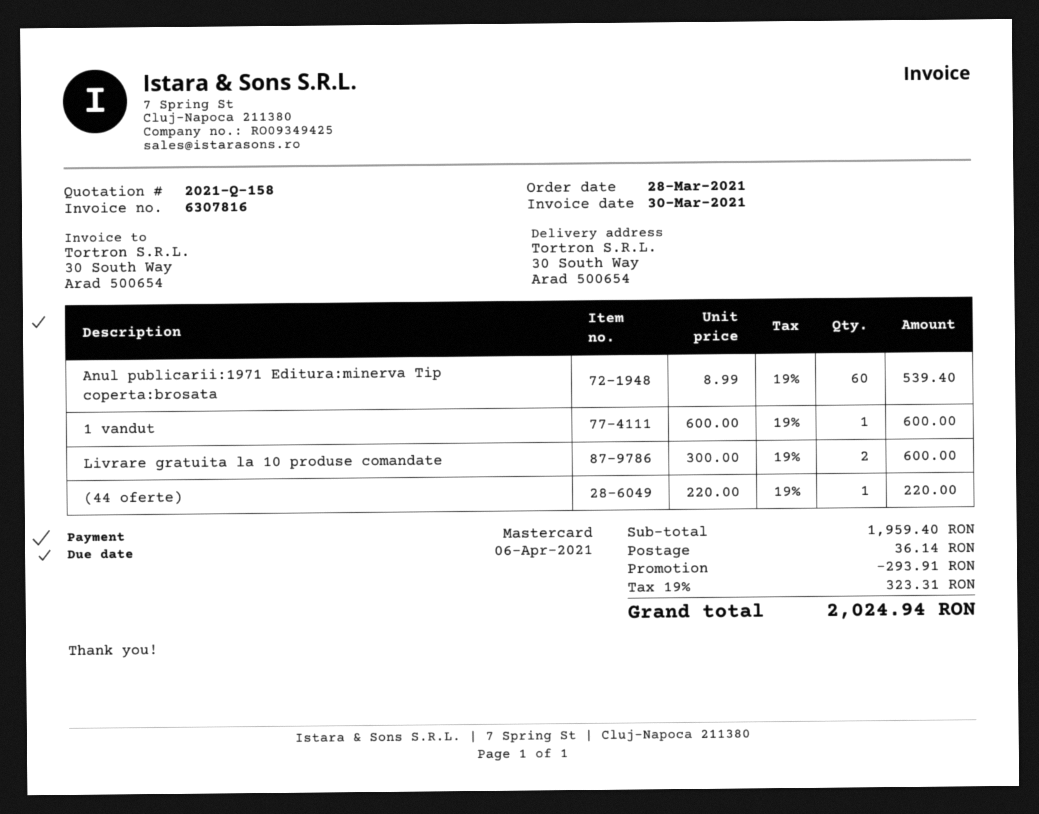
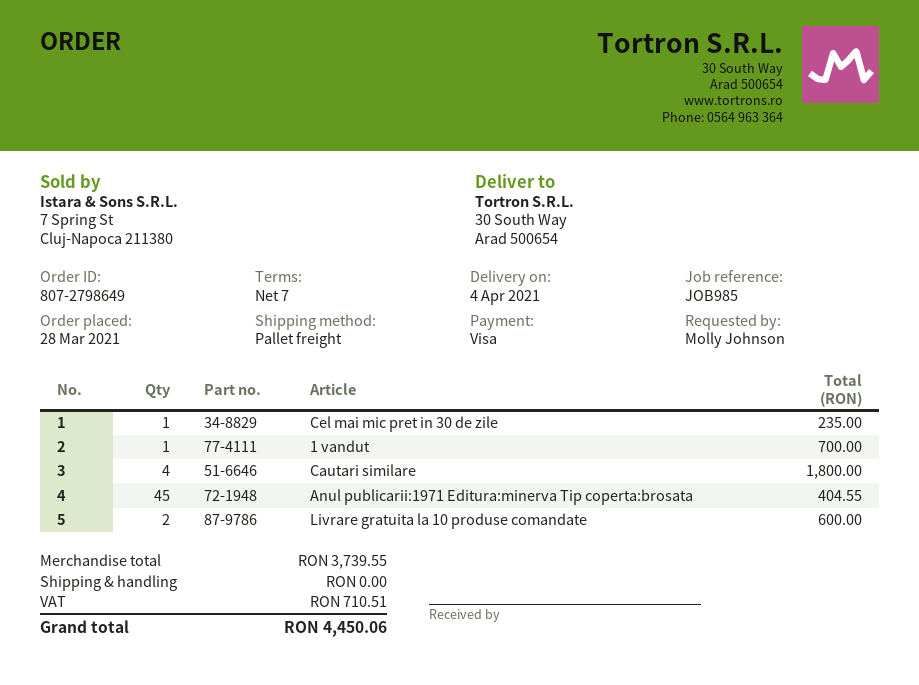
payment method: Mastercard -> Visa
Anul publicarii:1971 Editura:minerva Tip coperta:brosata: 60 for 539.40 -> 45 for 404.55
1 vandut: 1 for 600.00 -> 1 for 700.00
(44 oferte): 1 for 220.00 -> none
Cel mai mic pret in 30 de zile: none -> 1 for 235.00
Cautari similare: none -> 4 for 1800.00
subtotal: 1959.40 -> 3739.55
discount: 293.91 -> none
shipping: 36.14 -> 0.00
tax: 323.31 -> 710.51
total: 2024.94 -> 4450.06

